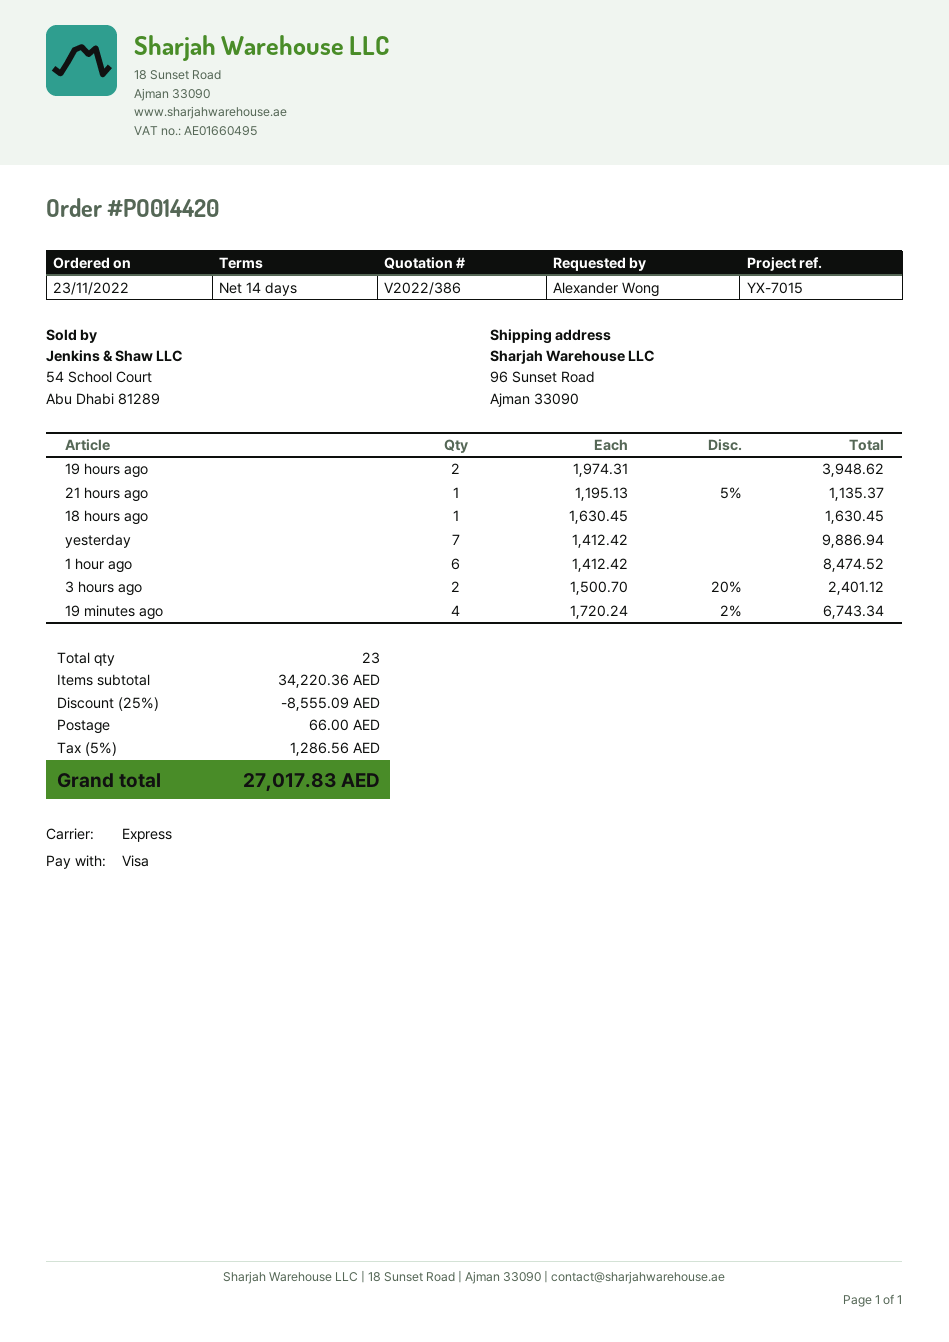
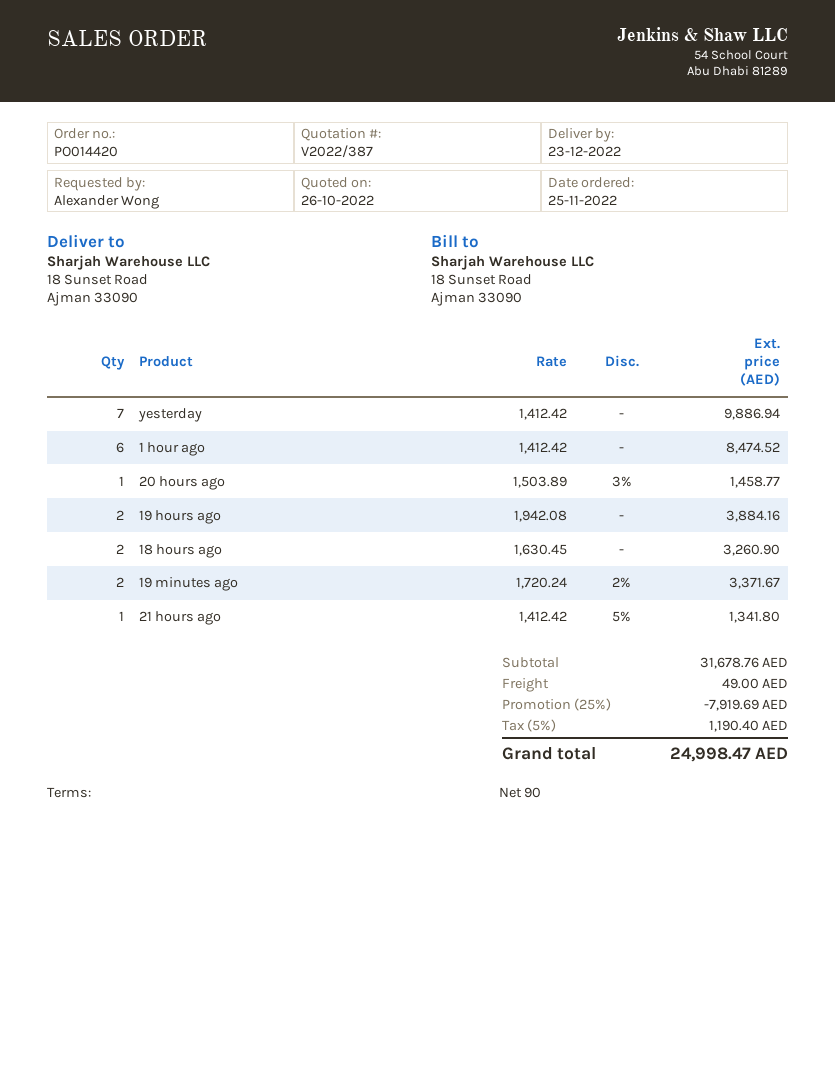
quote number: V2022/386 -> V2022/387
order date: 2022-11-23 -> 2022-11-25
payment terms: 14 days -> 90 days
ship to: 96 Sunset Road, Ajman 33090 -> 18 Sunset Road, Ajman 33090
19 hours ago: 2 x 1974.31 = 3948.62 -> 2 x 1942.08 = 3884.16
21 hours ago: 1 x 1195.13 - 5% = 1135.37 -> 1 x 1412.42 - 5% = 1341.80
18 hours ago: 1 x 1630.45 = 1630.45 -> 2 x 1630.45 = 3260.90
3 hours ago: 2 x 1500.70 - 20% = 2401.12 -> none
19 minutes ago: 4 x 1720.24 - 2% = 6743.34 -> 2 x 1720.24 - 2% = 3371.67
20 hours ago: none -> 1 x 1503.89 - 3% = 1458.77
subtotal: 34220.36 -> 31678.76
discount: 25% = 8555.09 -> 25% = 7919.69
shipping: 66.00 -> 49.00
tax: 5% = 1286.56 -> 5% = 1190.40
total: 27017.83 -> 24998.47

